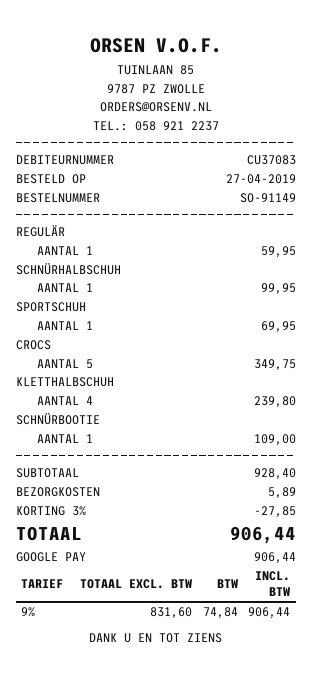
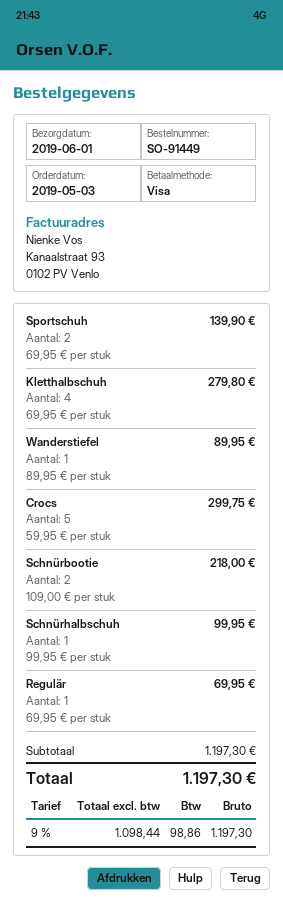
order number: SO-91149 -> SO-91449
order date: 2019-04-27 -> 2019-05-03
payment method: Google Pay -> Visa
REGULÄR: 1 for 59.95 -> 1 for 69.95
SPORTSCHUH: 1 for 69.95 -> 2 for 139.90
CROCS: 5 for 349.75 -> 5 for 299.75
KLETTHALBSCHUH: 4 for 239.80 -> 4 for 279.80
SCHNÜRBOOTIE: 1 for 109.00 -> 2 for 218.00
Wanderstiefel: none -> 1 for 89.95
subtotal: 928.40 -> 1197.30
discount: 3% = 27.85 -> none
shipping: 5.89 -> none
net: 831.60 -> 1098.44
tax: 9% = 74.84 -> 9% = 98.86
total: 906.44 -> 1197.30

